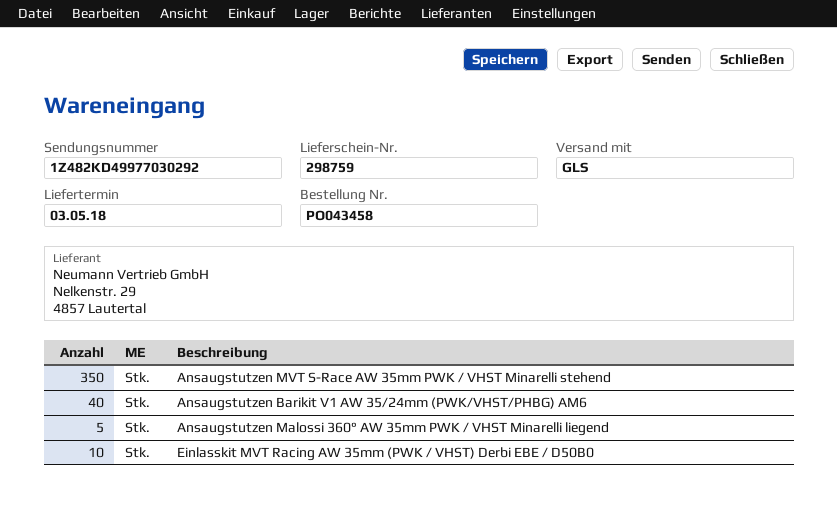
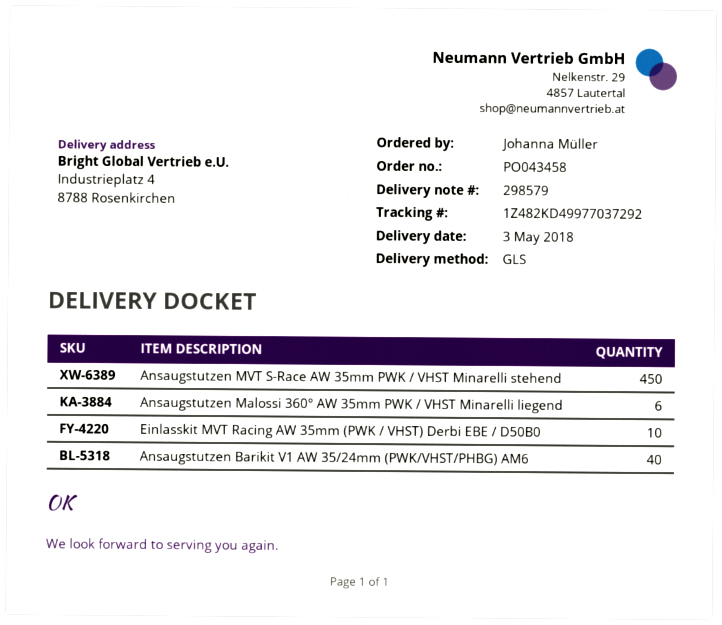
delivery note number: 298759 -> 298579
tracking number: 1Z482KD49977030292 -> 1Z482KD49977037292
Ansaugstutzen MVT S-Race AW 35mm PWK / VHST Minarelli stehend: 350 -> 450
Ansaugstutzen Malossi 360° AW 35mm PWK / VHST Minarelli liegend: 5 -> 6

